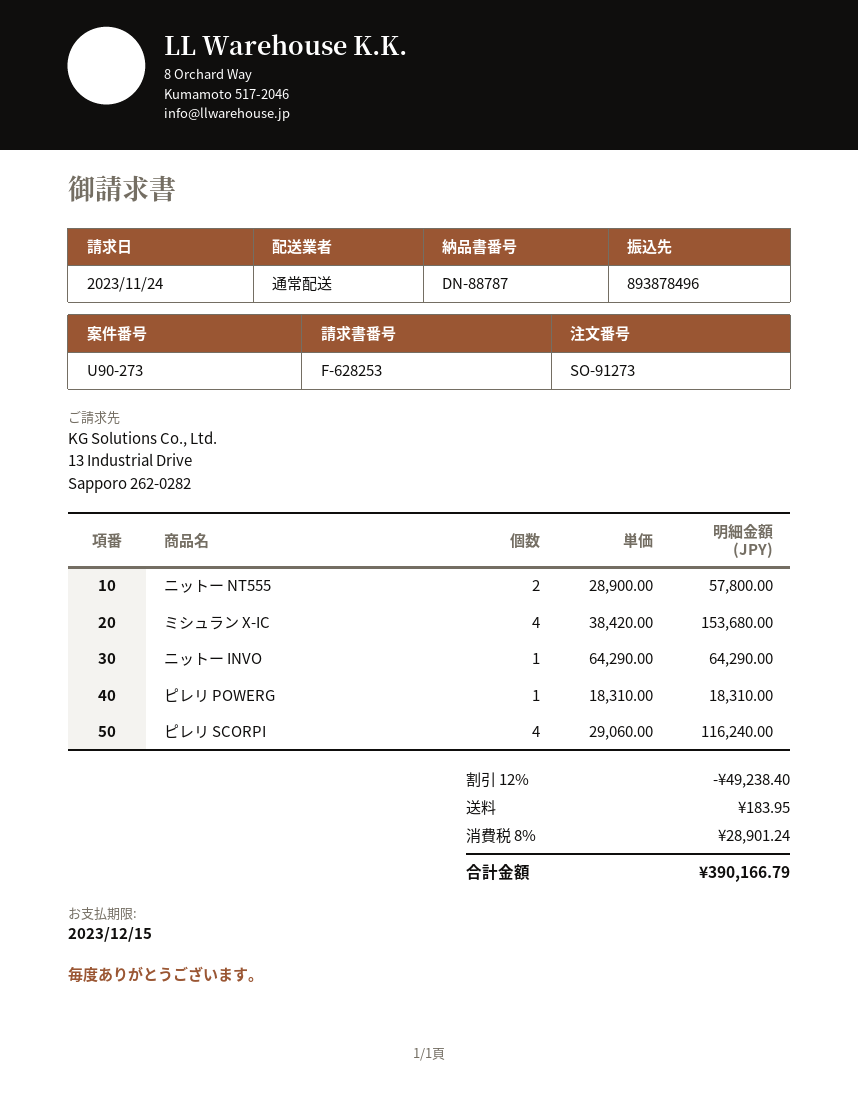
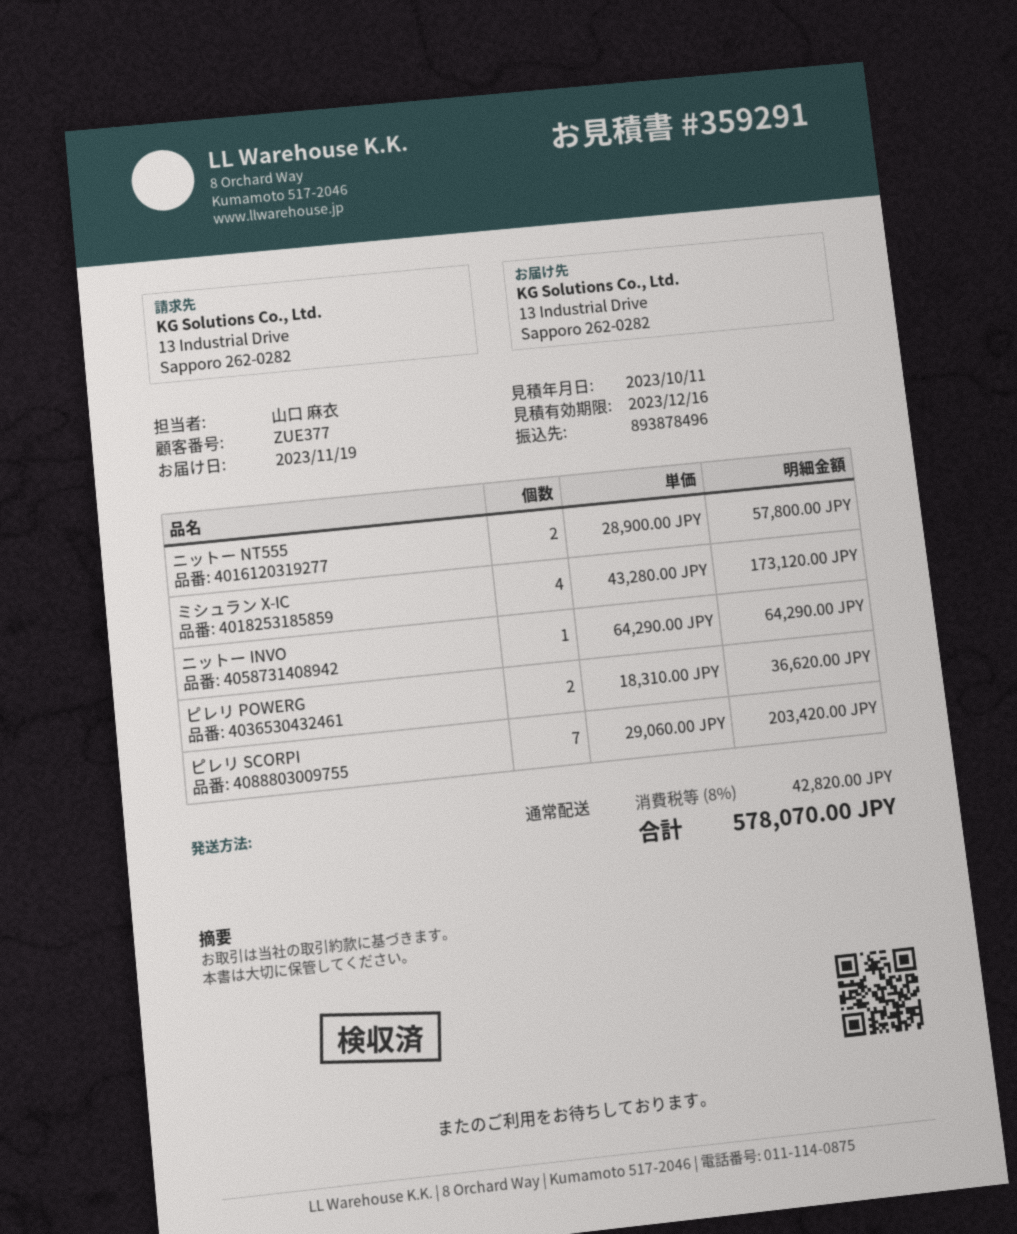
ミシュラン X-IC: 4 x 38420.00 = 153680.00 -> 4 x 43280.00 = 173120.00
ピレリ POWERG: 1 x 18310.00 = 18310.00 -> 2 x 18310.00 = 36620.00
ピレリ SCORPI: 4 x 29060.00 = 116240.00 -> 7 x 29060.00 = 203420.00
discount: 12% = 49238.40 -> none
shipping: 183.95 -> none
tax: 8% = 28901.24 -> 8% = 42820.00
total: 390166.79 -> 578070.00

